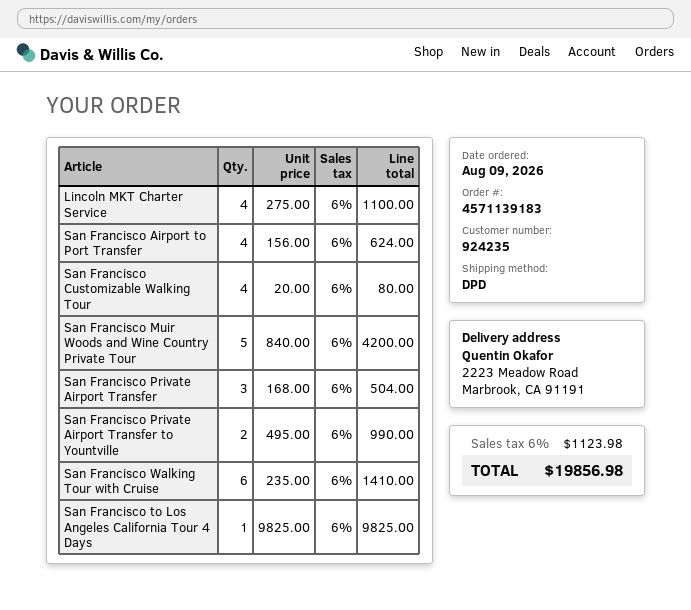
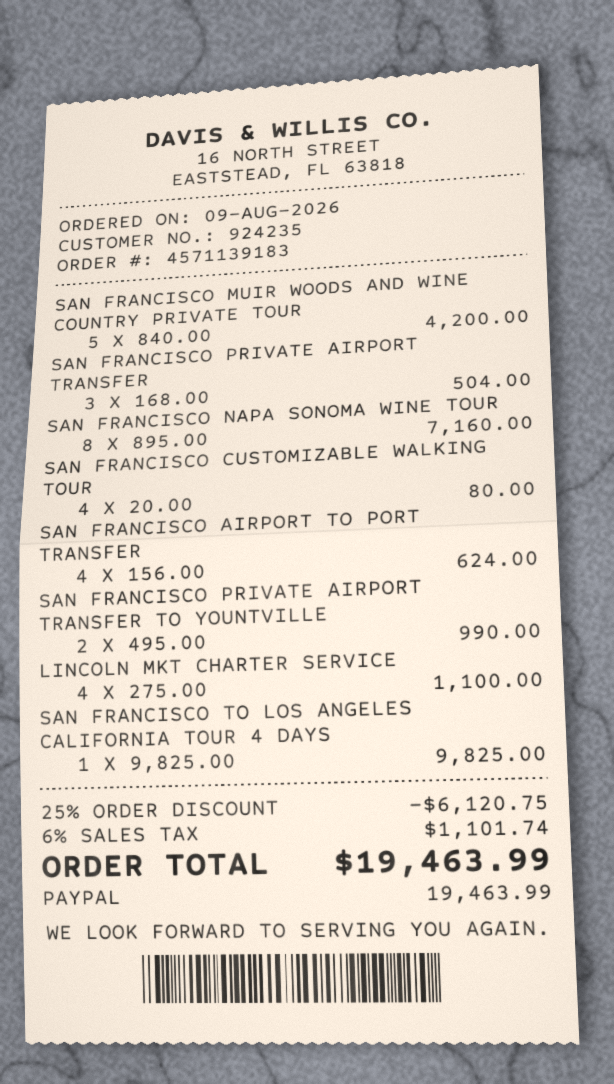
San Francisco Walking Tour with Cruise: 6 x 235.00 = 1410.00 -> none
SAN FRANCISCO NAPA SONOMA WINE TOUR: none -> 8 x 895.00 = 7160.00
discount: none -> 25% = 6120.75
tax: 6% = 1123.98 -> 6% = 1101.74
total: 19856.98 -> 19463.99

